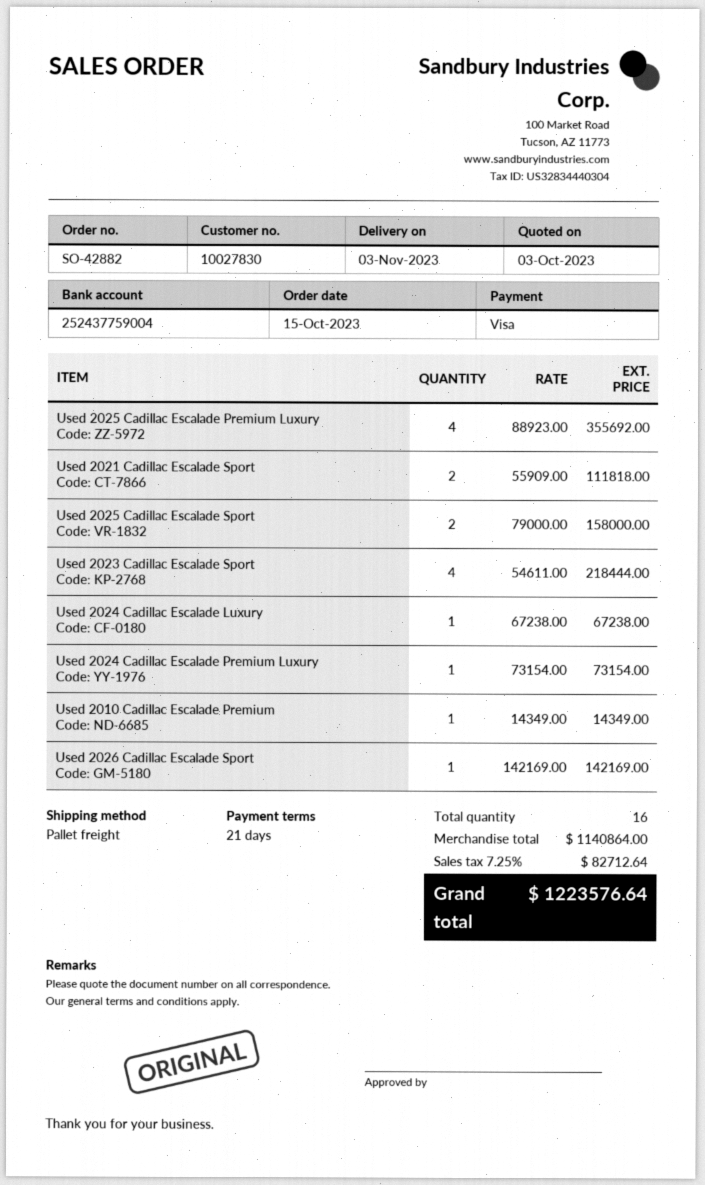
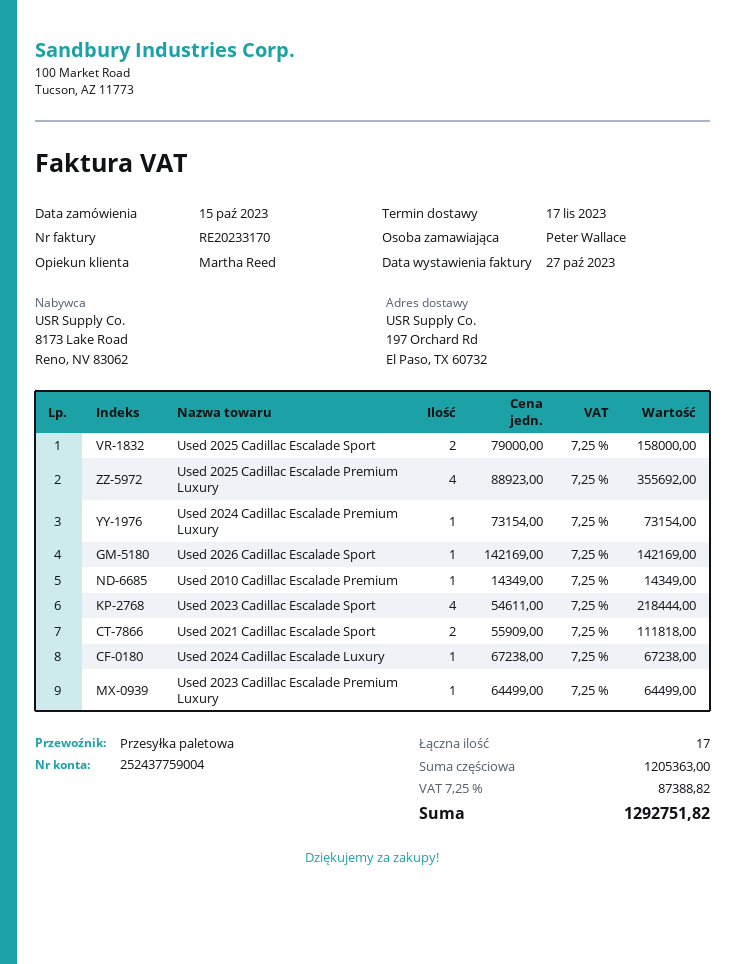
delivery date: 2023-11-03 -> 2023-11-17
Used 2023 Cadillac Escalade Premium Luxury: none -> 1 x 64499.00 = 64499.00
total quantity: 16 -> 17
subtotal: 1140864.00 -> 1205363.00
tax: 7.25% = 82712.64 -> 7.25% = 87388.82
total: 1223576.64 -> 1292751.82

